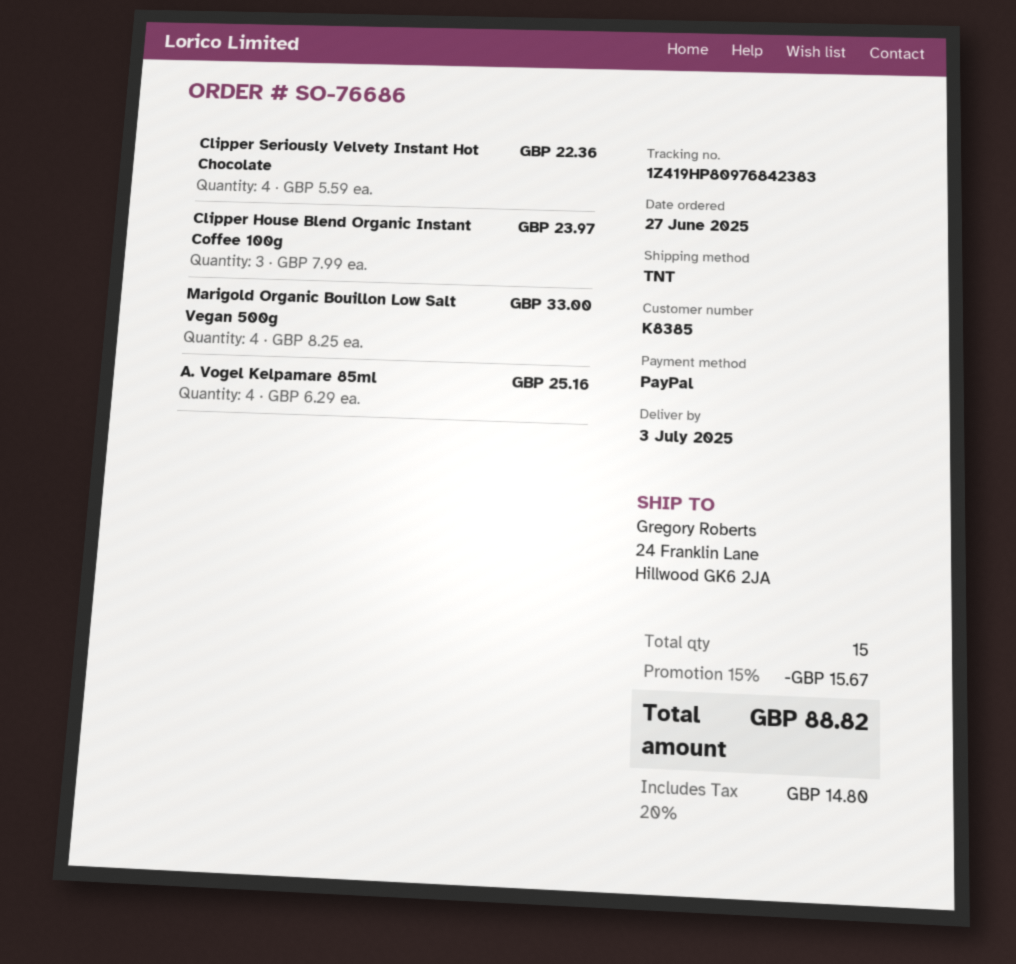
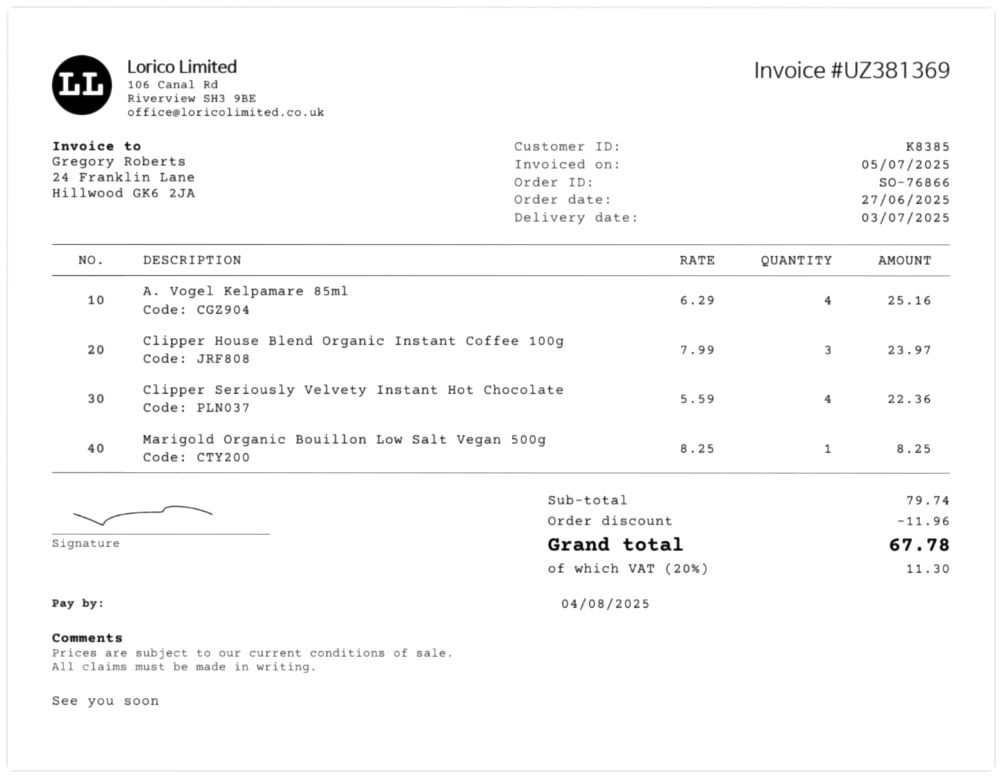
order number: SO-76686 -> SO-76866
Marigold Organic Bouillon Low Salt Vegan 500g: 4 x 8.25 = 33.00 -> 1 x 8.25 = 8.25
discount: 15.67 -> 11.96
tax: 20% = 14.80 -> 20% = 11.30
total: 88.82 -> 67.78

